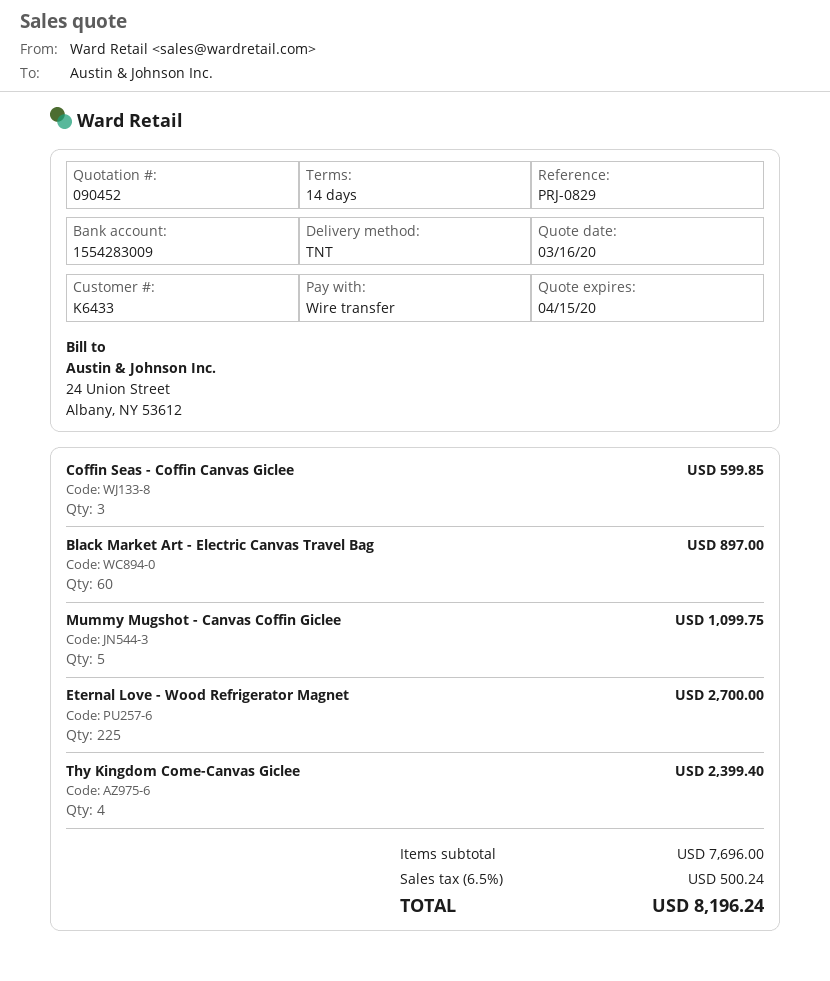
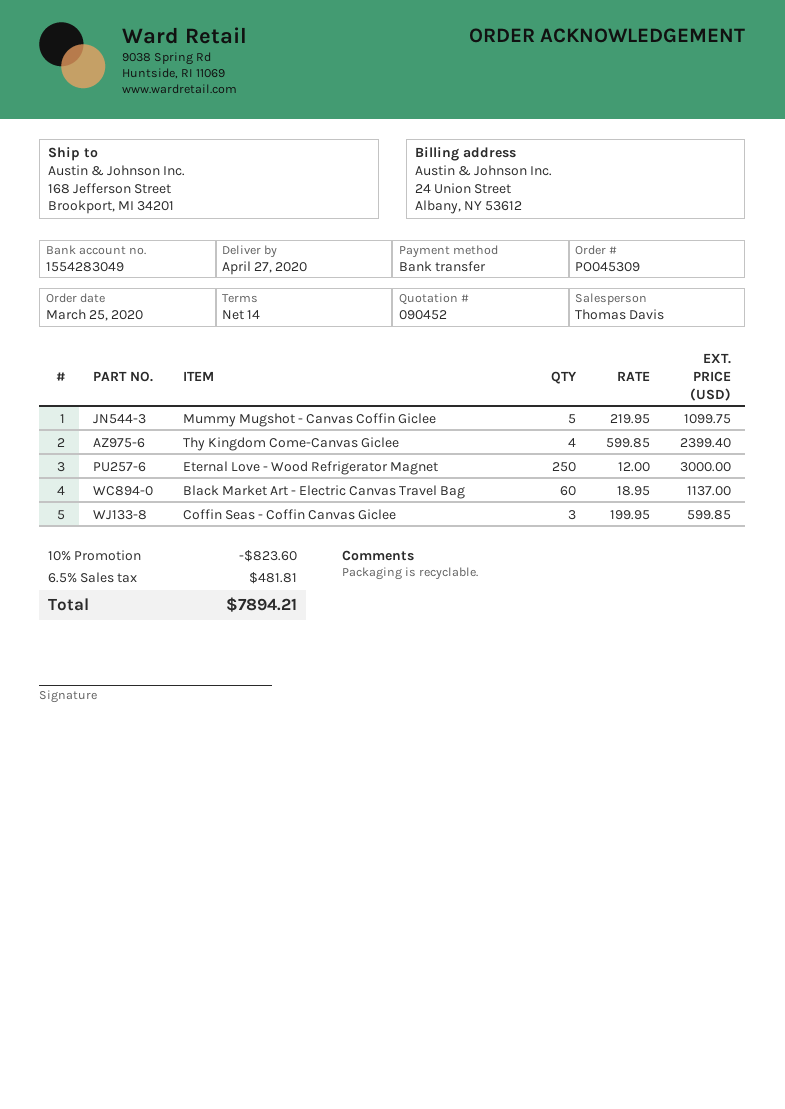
bank account: 1554283009 -> 1554283049
Black Market Art - Electric Canvas Travel Bag: 60 for 897.00 -> 60 for 1137.00
Eternal Love - Wood Refrigerator Magnet: 225 for 2700.00 -> 250 for 3000.00
discount: none -> 10% = 823.60
tax: 6.5% = 500.24 -> 6.5% = 481.81
total: 8196.24 -> 7894.21

